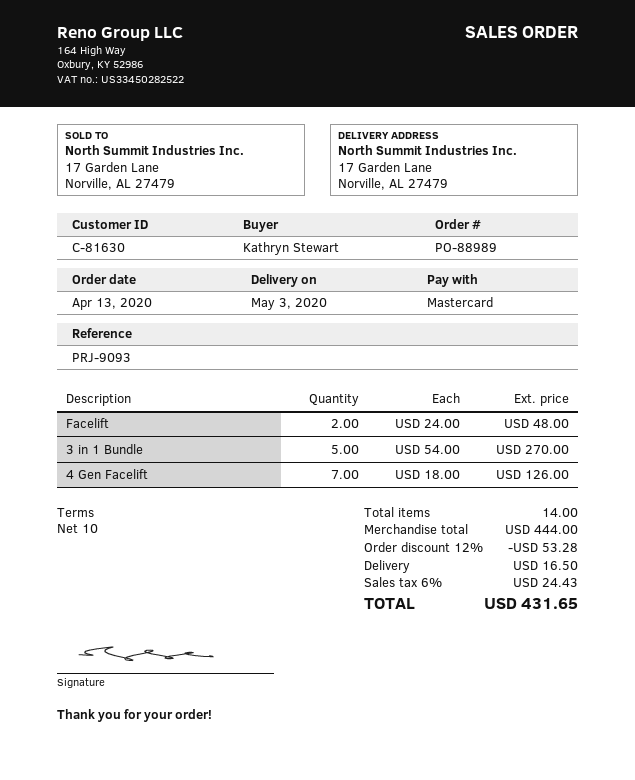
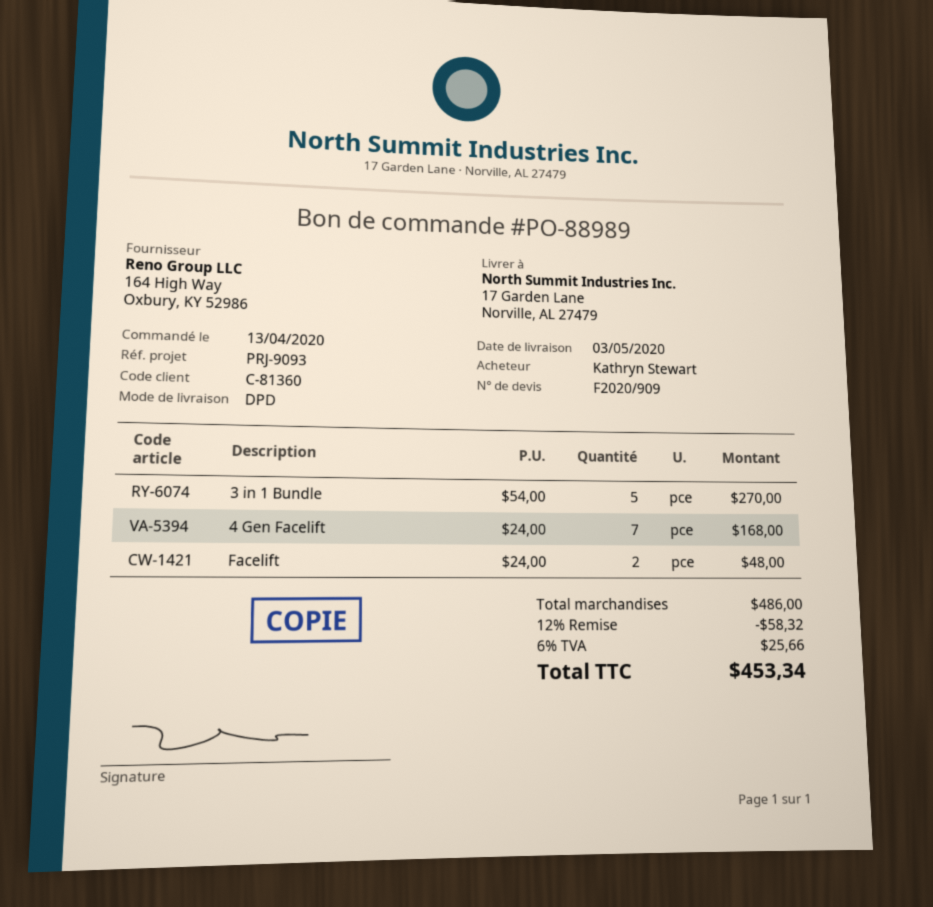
customer number: C-81630 -> C-81360
4 Gen Facelift: 7 x 18.00 = 126.00 -> 7 x 24.00 = 168.00
subtotal: 444.00 -> 486.00
discount: 12% = 53.28 -> 12% = 58.32
shipping: 16.50 -> none
tax: 6% = 24.43 -> 6% = 25.66
total: 431.65 -> 453.34

